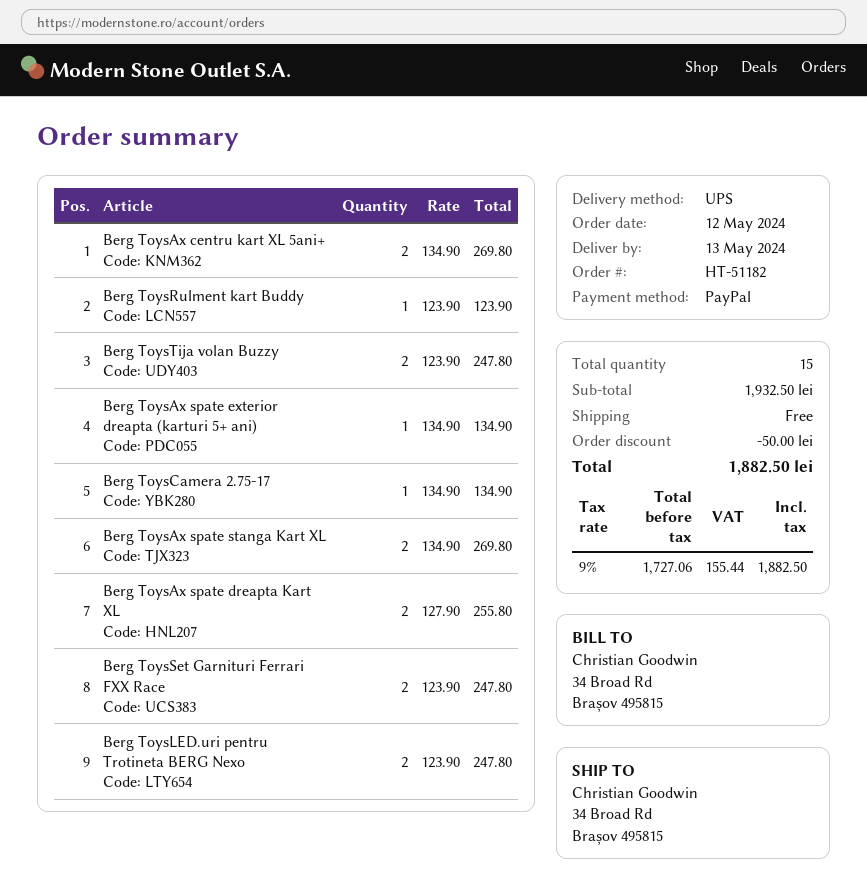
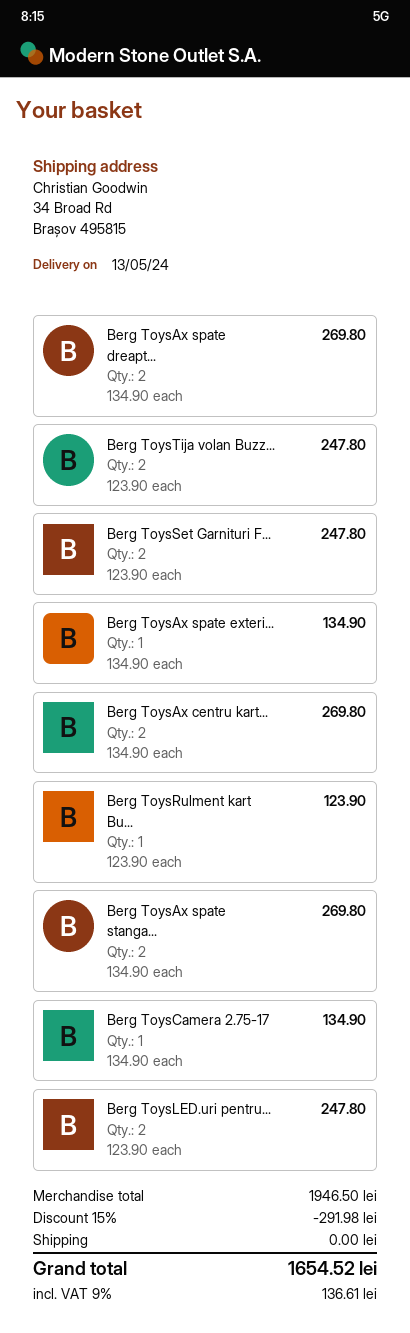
Berg ToysAx spate dreapta Kart XL: 2 x 127.90 = 255.80 -> 2 x 134.90 = 269.80
subtotal: 1932.50 -> 1946.50
discount: 50.00 -> 291.98
tax: 9% = 155.44 -> 9% = 136.61
total: 1882.50 -> 1654.52

